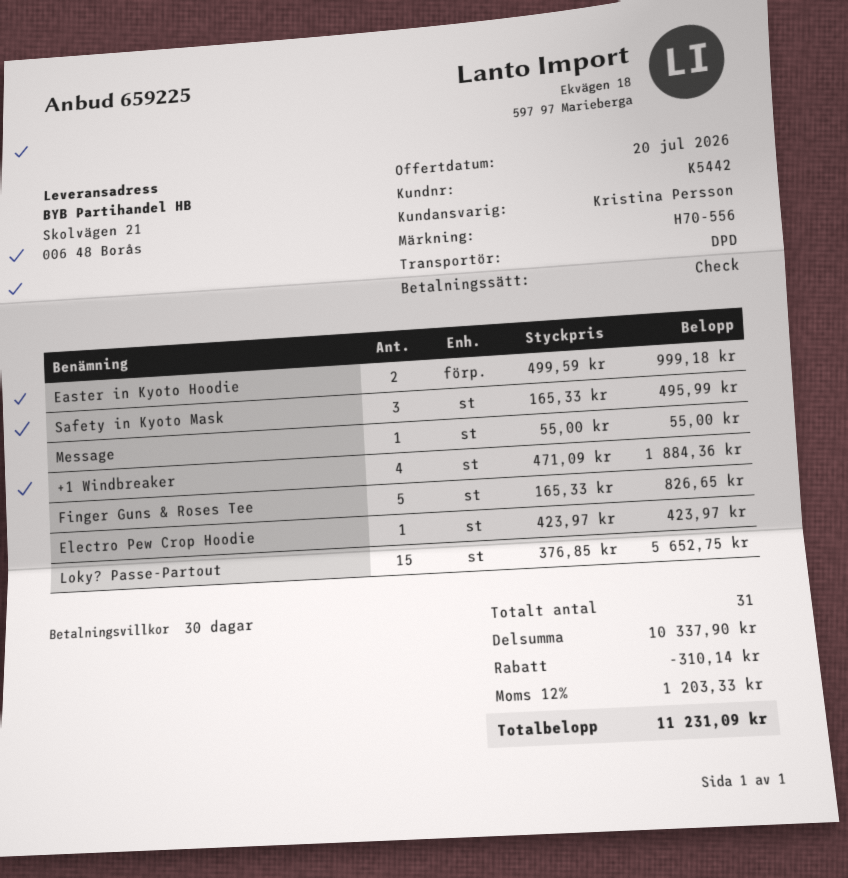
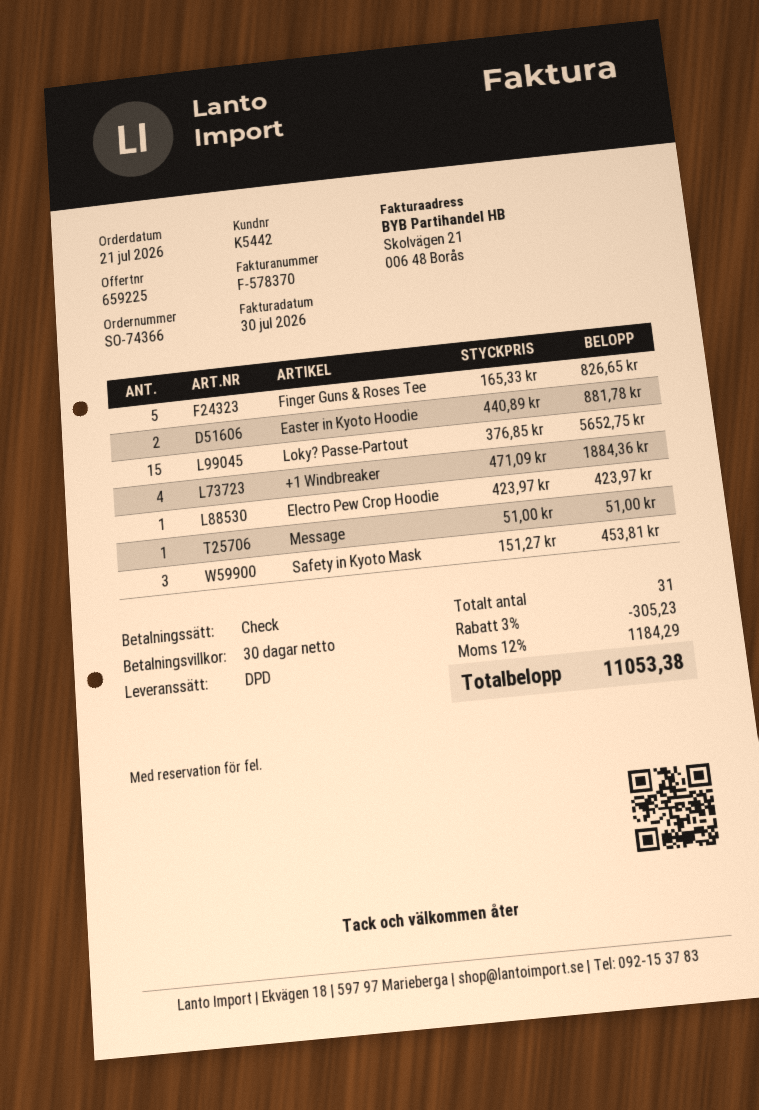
Easter in Kyoto Hoodie: 2 x 499.59 = 999.18 -> 2 x 440.89 = 881.78
Safety in Kyoto Mask: 3 x 165.33 = 495.99 -> 3 x 151.27 = 453.81
Message: 1 x 55.00 = 55.00 -> 1 x 51.00 = 51.00
discount: 310.14 -> 305.23
tax: 12% = 1203.33 -> 12% = 1184.29
total: 11231.09 -> 11053.38

